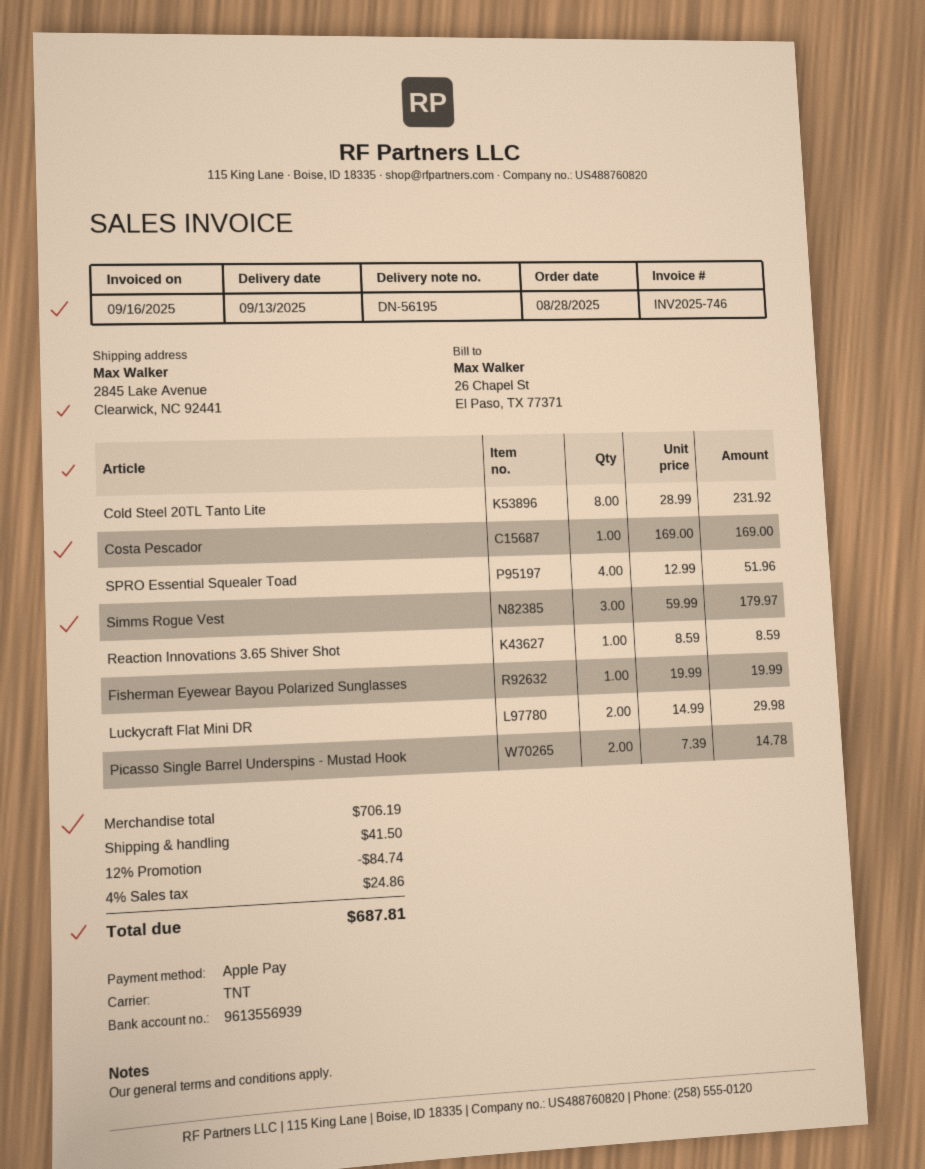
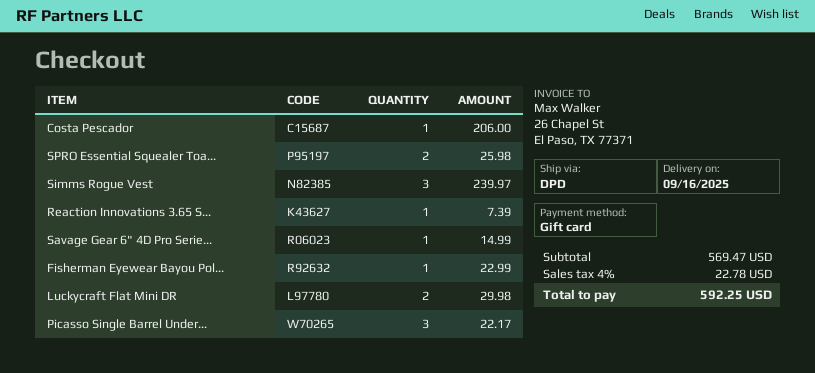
delivery date: 2025-09-13 -> 2025-09-16
payment method: Apple Pay -> gift card
shipping method: TNT -> DPD
Cold Steel 20TL Tanto Lite: 8 for 231.92 -> none
Costa Pescador: 1 for 169.00 -> 1 for 206.00
SPRO Essential Squealer Toad: 4 for 51.96 -> 2 for 25.98
Simms Rogue Vest: 3 for 179.97 -> 3 for 239.97
Reaction Innovations 3.65 Shiver Shot: 1 for 8.59 -> 1 for 7.39
Fisherman Eyewear Bayou Polarized Sunglasses: 1 for 19.99 -> 1 for 22.99
Picasso Single Barrel Underspins - Mustad Hook: 2 for 14.78 -> 3 for 22.17
Savage Gear 6" 4D Pro Serie...: none -> 1 for 14.99
subtotal: 706.19 -> 569.47
discount: 12% = 84.74 -> none
shipping: 41.50 -> none
tax: 4% = 24.86 -> 4% = 22.78
total: 687.81 -> 592.25

